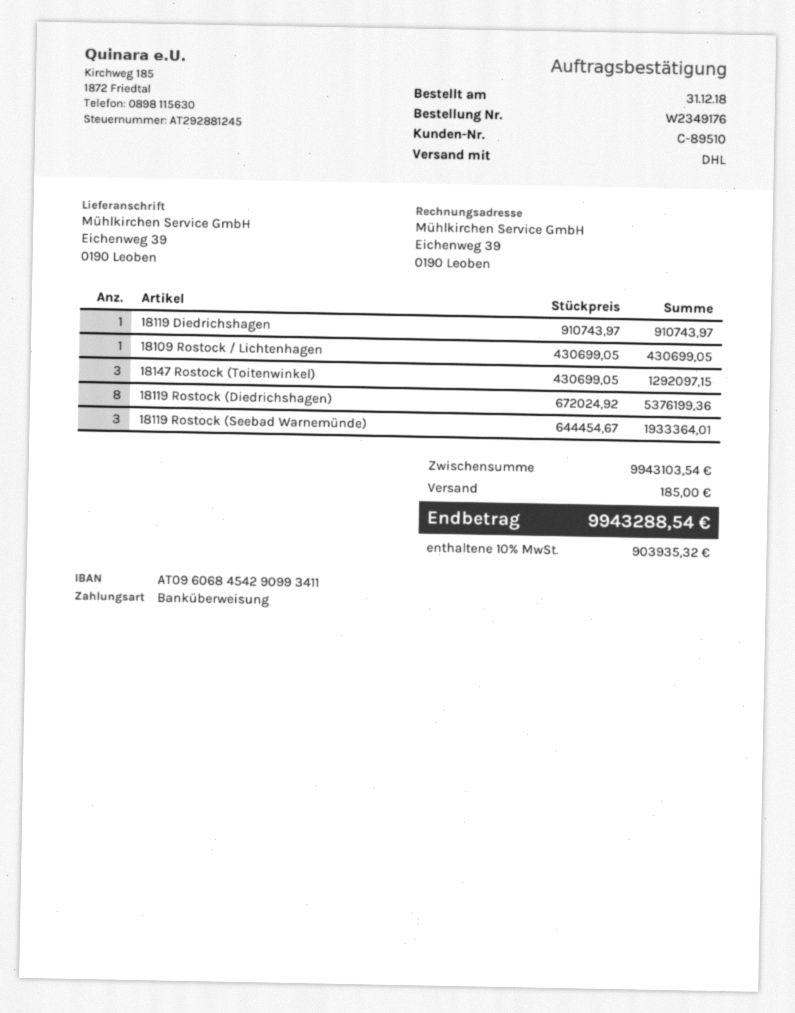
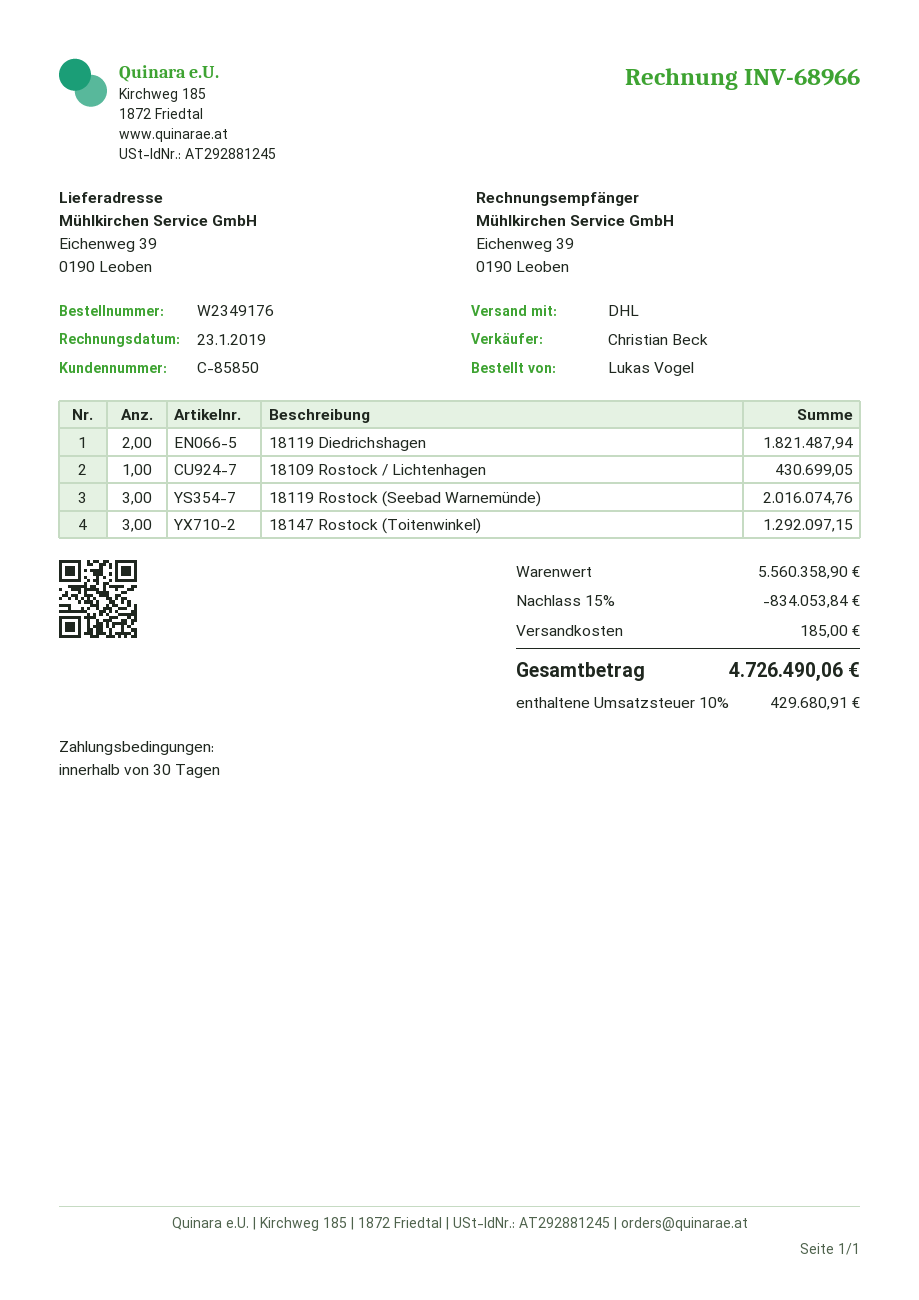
customer number: C-89510 -> C-85850
18119 Diedrichshagen: 1 for 910743.97 -> 2 for 1821487.94
18119 Rostock (Diedrichshagen): 8 for 5376199.36 -> none
18119 Rostock (Seebad Warnemünde): 3 for 1933364.01 -> 3 for 2016074.76
subtotal: 9943103.54 -> 5560358.90
discount: none -> 15% = 834053.84
tax: 10% = 903935.32 -> 10% = 429680.91
total: 9943288.54 -> 4726490.06

